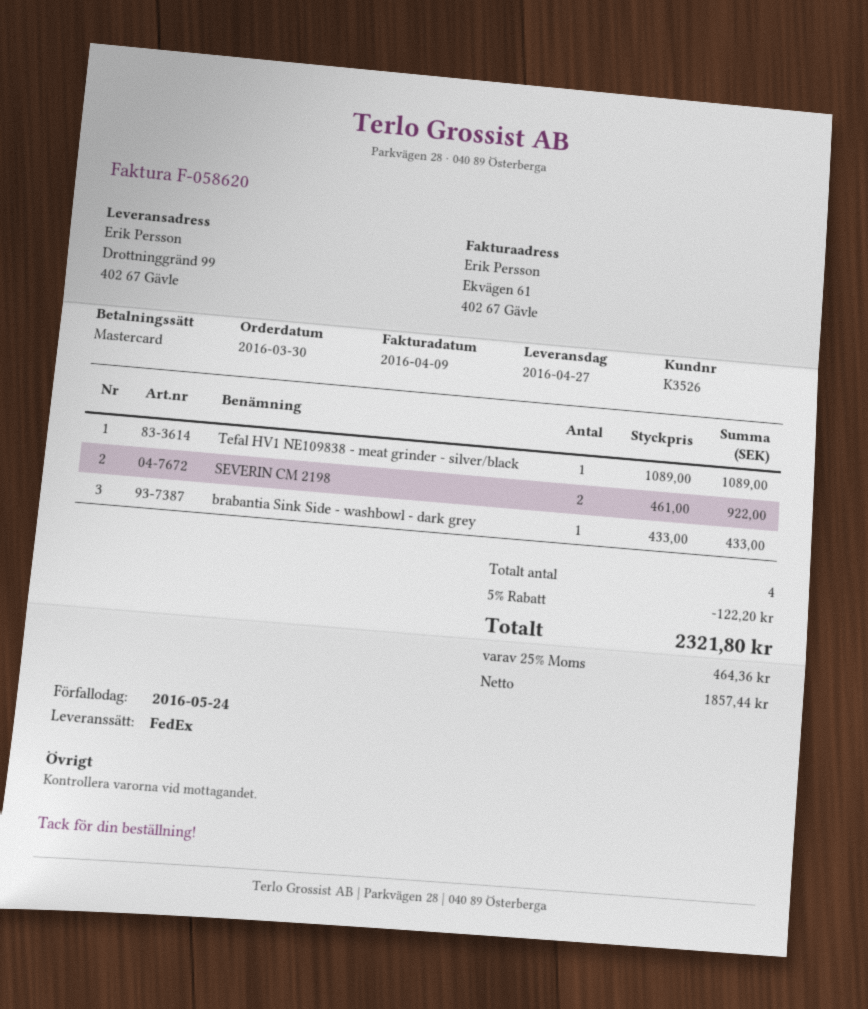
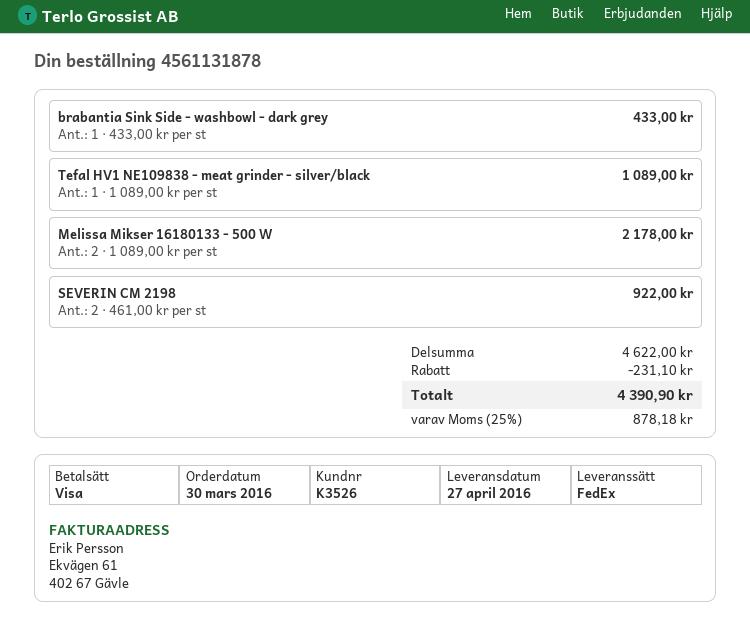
payment method: Mastercard -> Visa
Melissa Mikser 16180133 - 500 W: none -> 2 x 1089.00 = 2178.00
discount: 122.20 -> 231.10
tax: 25% = 464.36 -> 25% = 878.18
total: 2321.80 -> 4390.90

